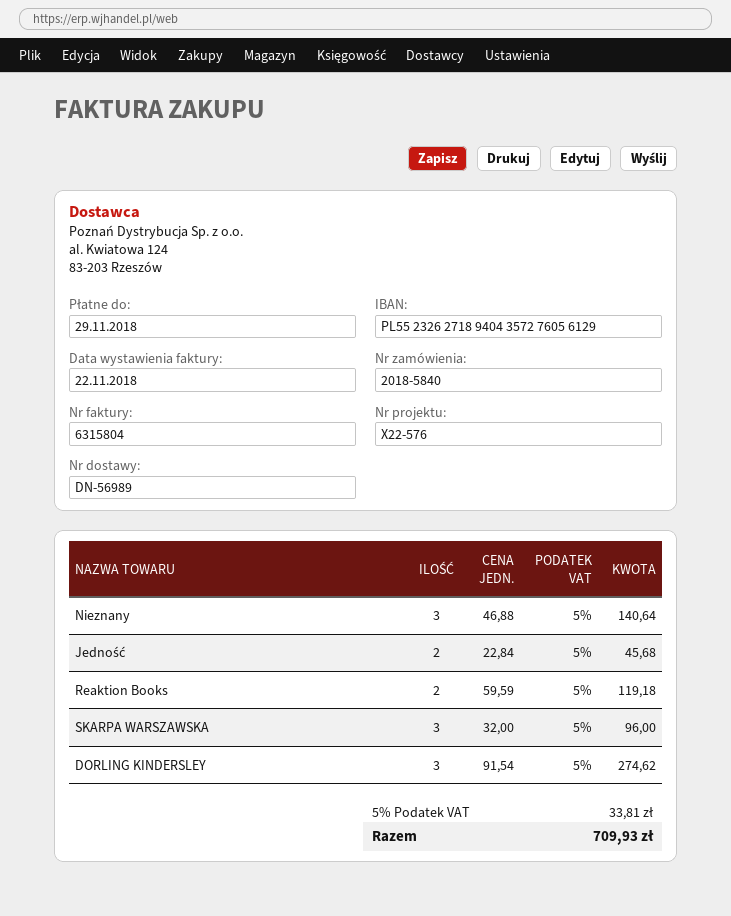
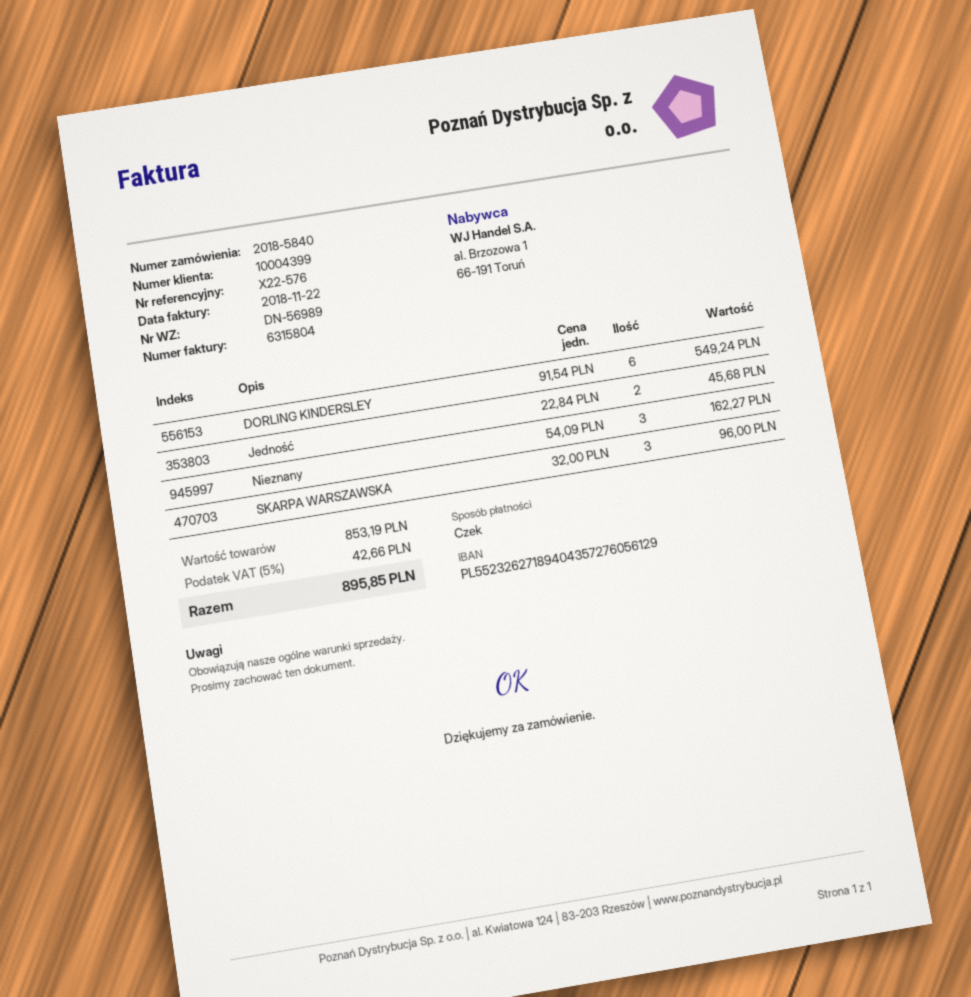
Nieznany: 3 x 46.88 = 140.64 -> 3 x 54.09 = 162.27
Reaktion Books: 2 x 59.59 = 119.18 -> none
DORLING KINDERSLEY: 3 x 91.54 = 274.62 -> 6 x 91.54 = 549.24
tax: 5% = 33.81 -> 5% = 42.66
total: 709.93 -> 895.85

